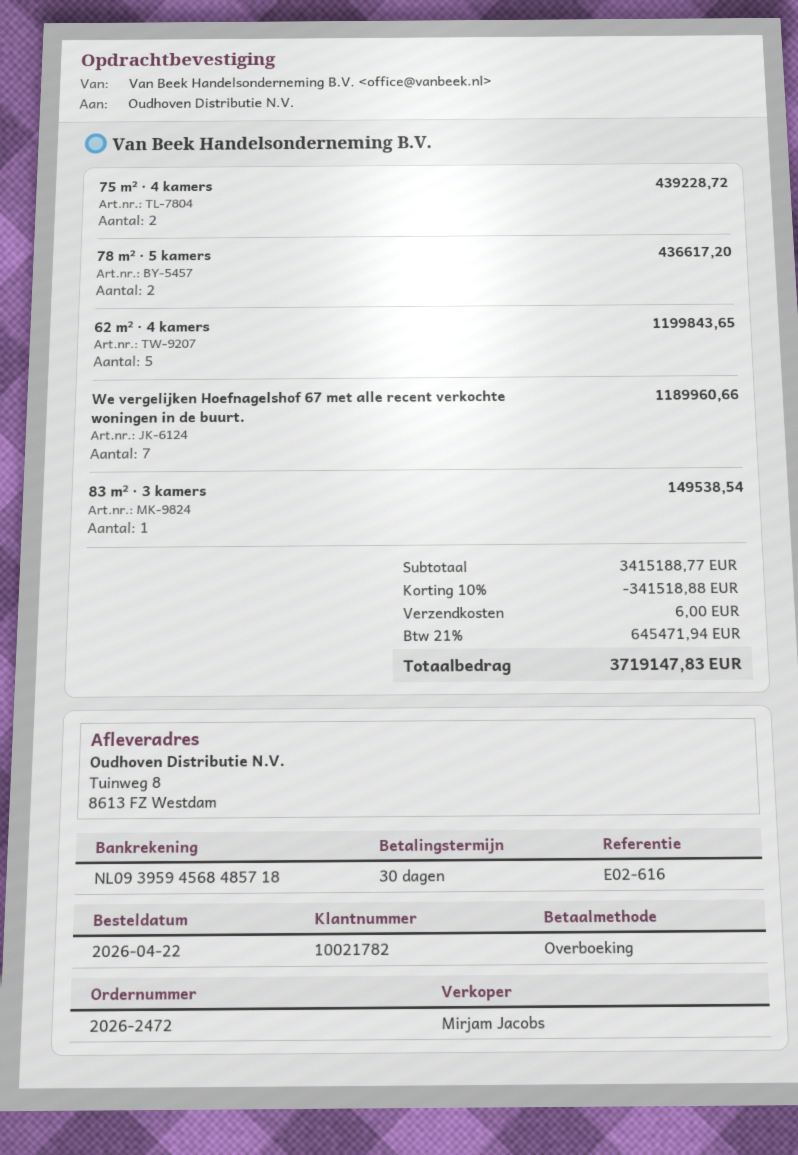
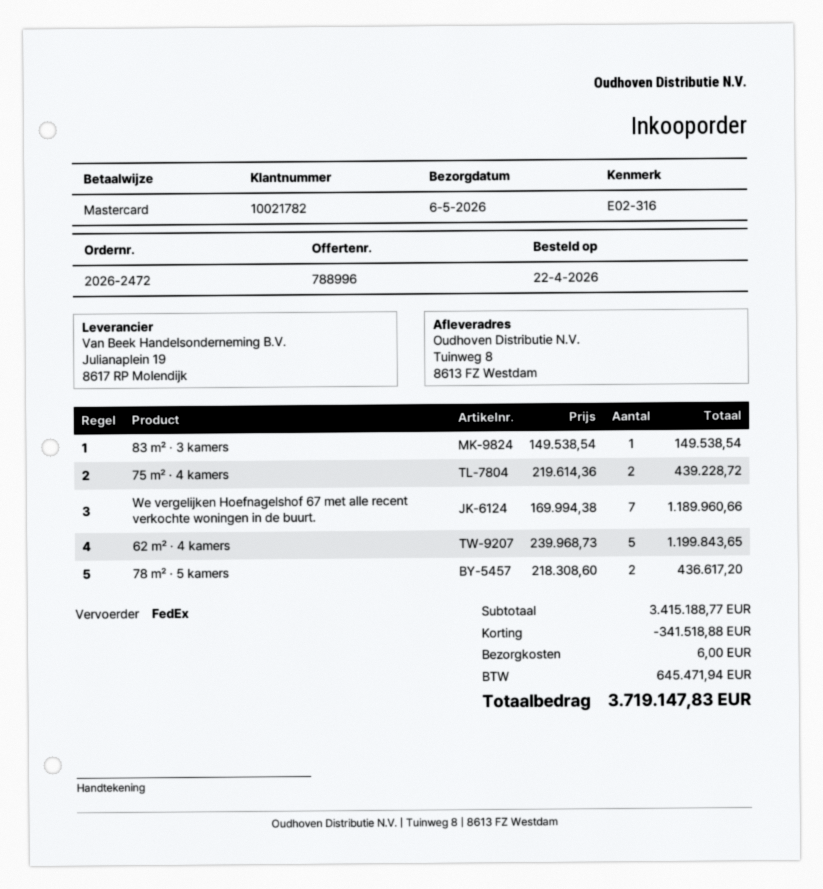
reference: E02-616 -> E02-316
payment method: bank transfer -> Mastercard

